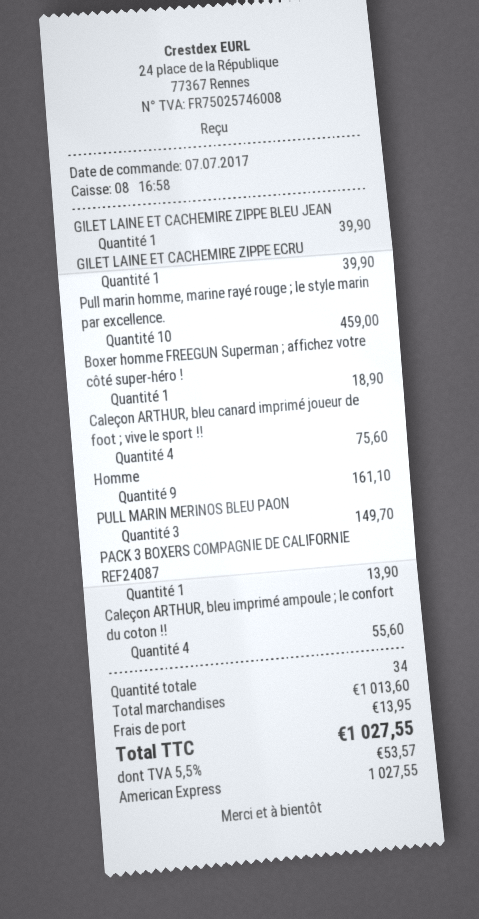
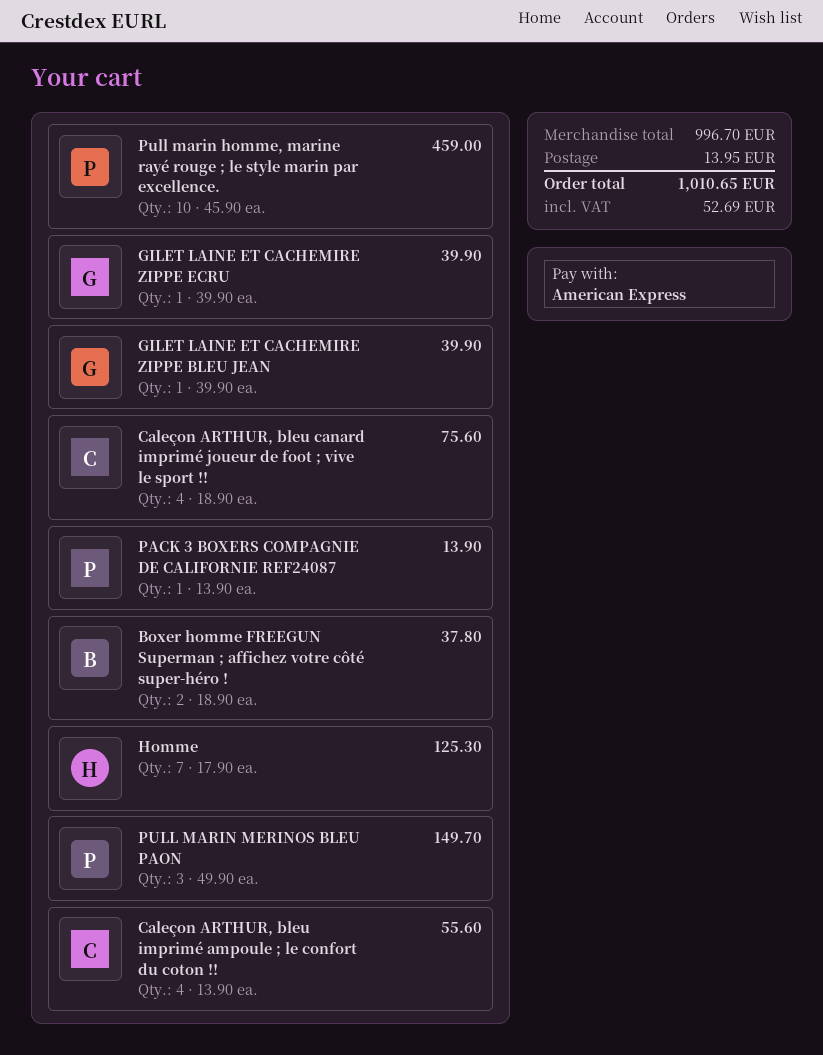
Boxer homme FREEGUN Superman ; affichez votre côté super-héro !: 1 for 18.90 -> 2 for 37.80
Homme: 9 for 161.10 -> 7 for 125.30
subtotal: 1013.60 -> 996.70
tax: 53.57 -> 52.69
total: 1027.55 -> 1010.65

